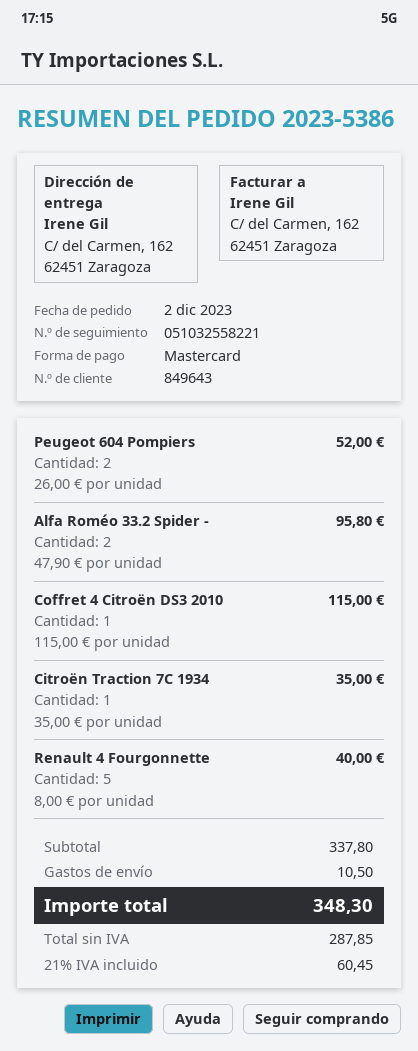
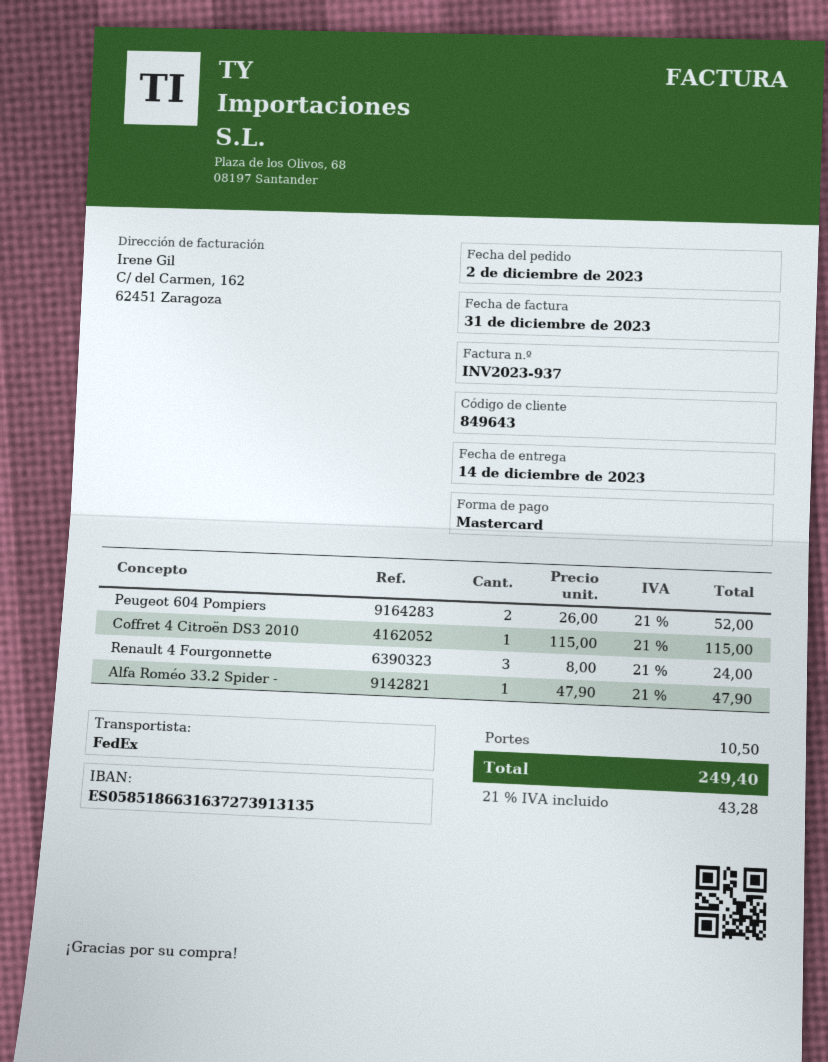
Alfa Roméo 33.2 Spider -: 2 x 47.90 = 95.80 -> 1 x 47.90 = 47.90
Citroën Traction 7C 1934: 1 x 35.00 = 35.00 -> none
Renault 4 Fourgonnette: 5 x 8.00 = 40.00 -> 3 x 8.00 = 24.00
tax: 21% = 60.45 -> 21% = 43.28
total: 348.30 -> 249.40

